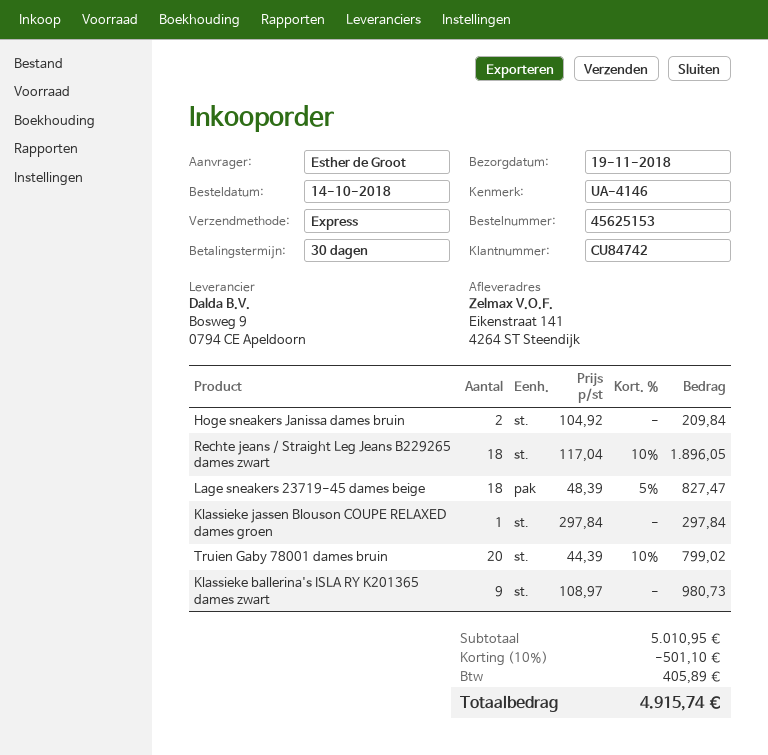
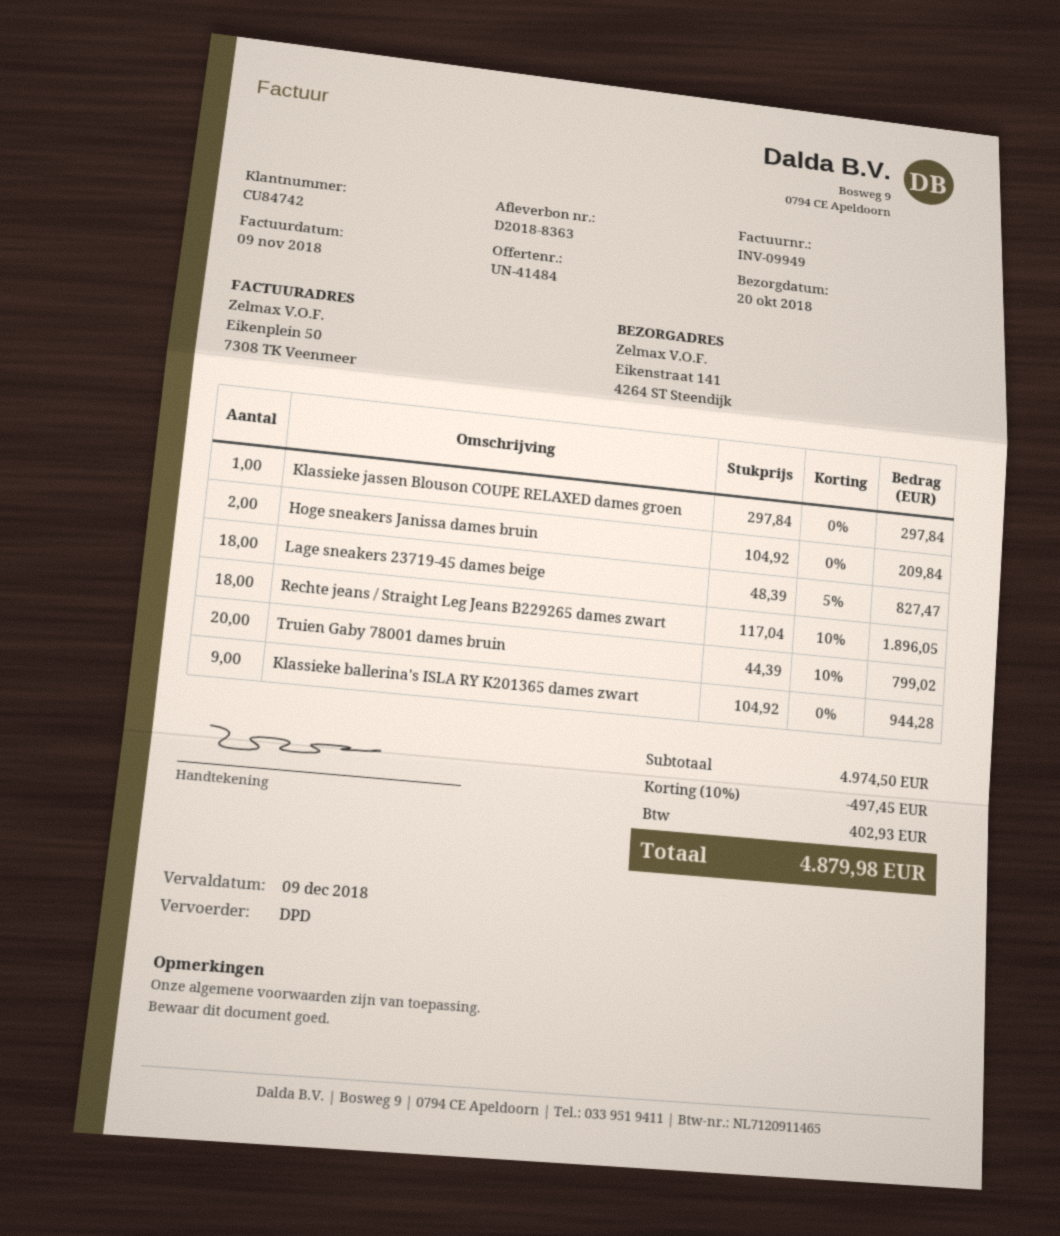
delivery date: 2018-11-19 -> 2018-10-20
shipping method: express -> DPD
Klassieke ballerina's ISLA RY K201365 dames zwart: 9 x 108.97 = 980.73 -> 9 x 104.92 = 944.28
subtotal: 5010.95 -> 4974.50
discount: 10% = 501.10 -> 10% = 497.45
tax: 405.89 -> 402.93
total: 4915.74 -> 4879.98

